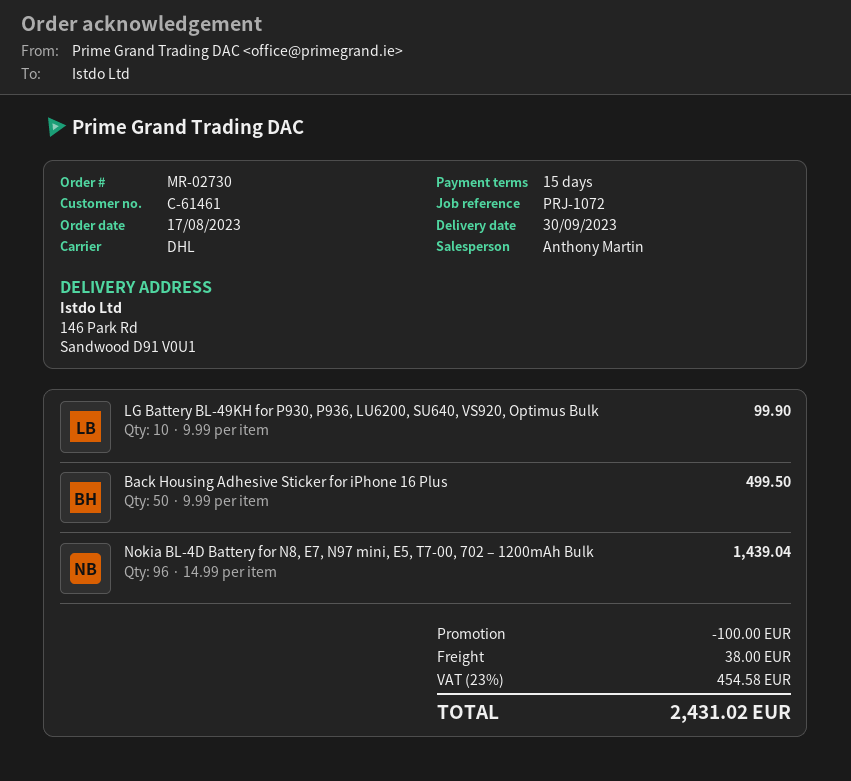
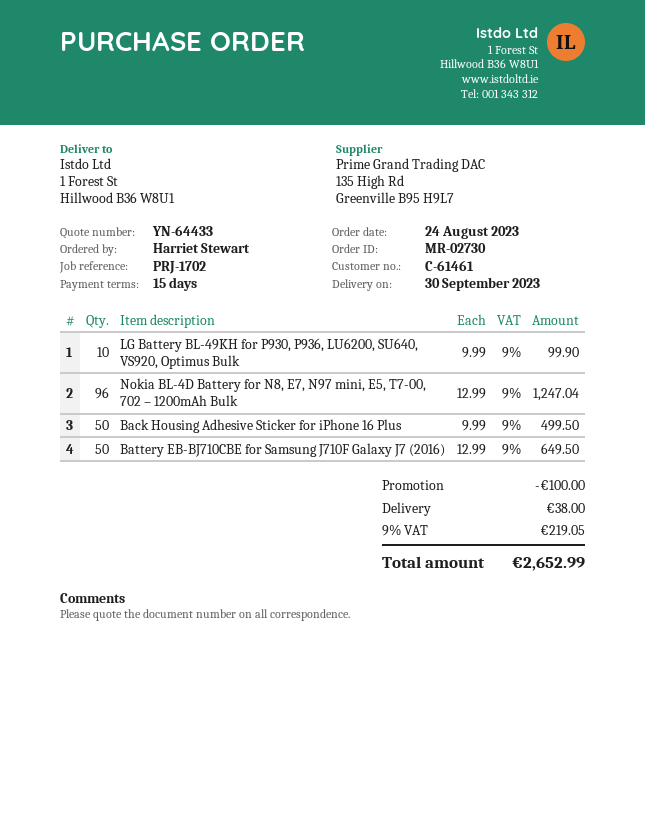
order date: 2023-08-17 -> 2023-08-24
reference: PRJ-1072 -> PRJ-1702
ship to: 146 Park Rd, Sandwood D91 V0U1 -> 1 Forest St, Hillwood B36 W8U1
Nokia BL-4D Battery for N8, E7, N97 mini, E5, T7-00, 702 – 1200mAh Bulk: 96 x 14.99 = 1439.04 -> 96 x 12.99 = 1247.04
Battery EB-BJ710CBE for Samsung J710F Galaxy J7 (2016): none -> 50 x 12.99 = 649.50
tax: 23% = 454.58 -> 9% = 219.05
total: 2431.02 -> 2652.99

